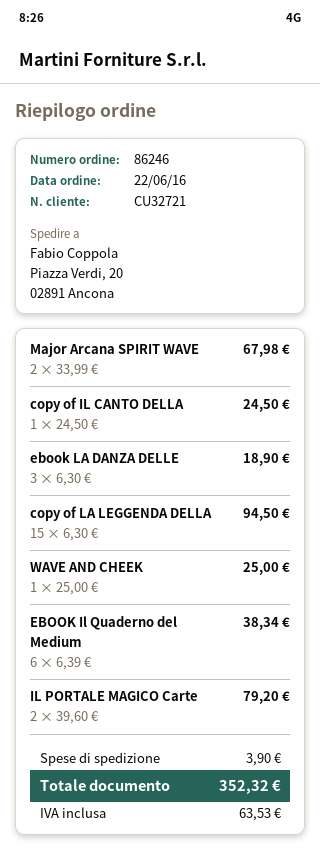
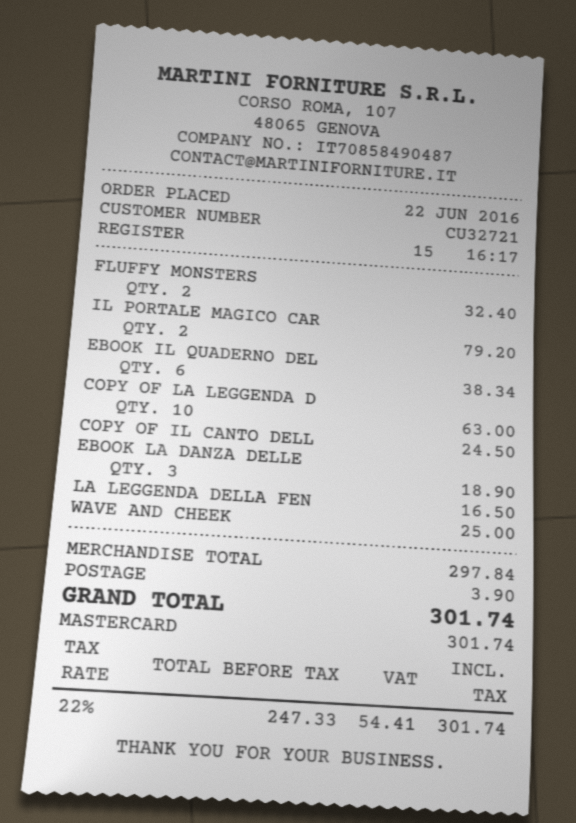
Major Arcana SPIRIT WAVE: 2 for 67.98 -> none
copy of LA LEGGENDA DELLA: 15 for 94.50 -> 10 for 63.00
FLUFFY MONSTERS: none -> 2 for 32.40
LA LEGGENDA DELLA FEN: none -> 1 for 16.50
tax: 63.53 -> 54.41
total: 352.32 -> 301.74

